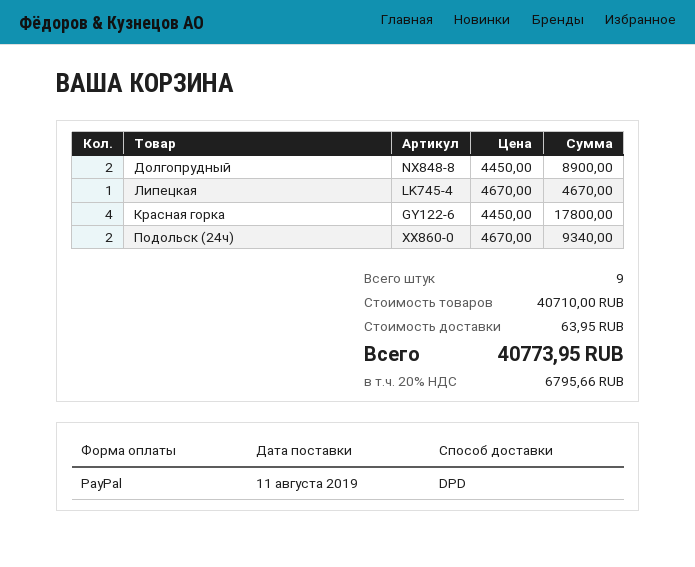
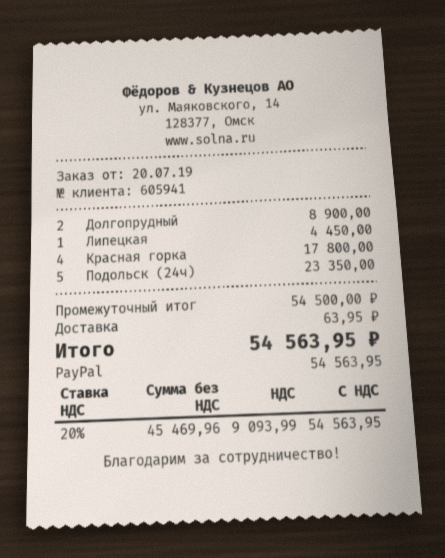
Липецкая: 1 for 4670.00 -> 1 for 4450.00
Подольск (24ч): 2 for 9340.00 -> 5 for 23350.00
subtotal: 40710.00 -> 54500.00
tax: 20% = 6795.66 -> 20% = 9093.99
total: 40773.95 -> 54563.95

